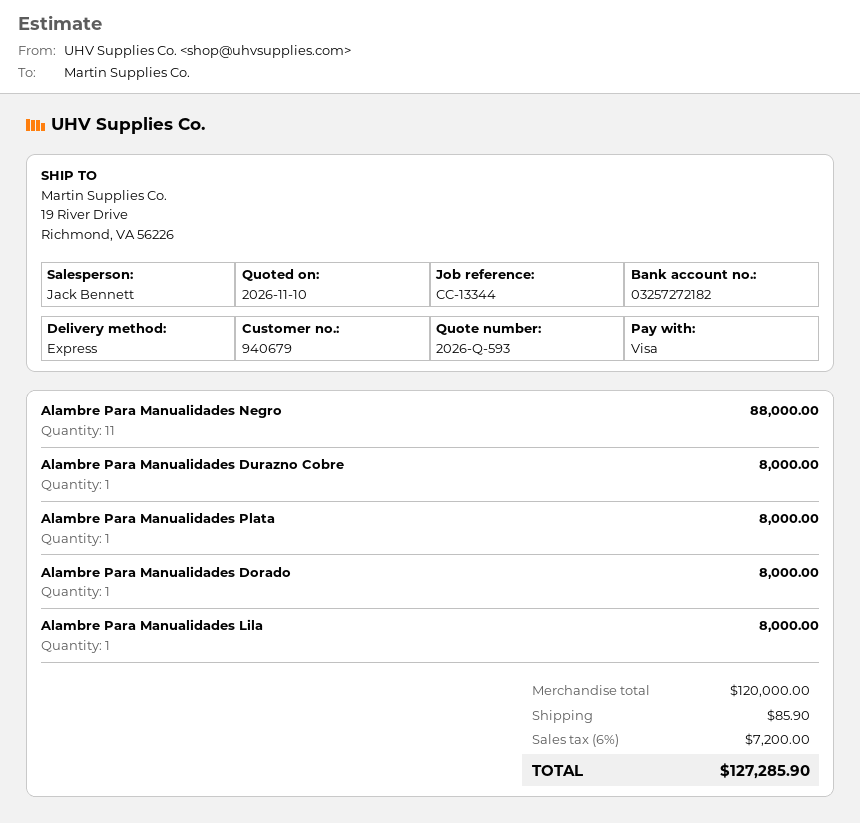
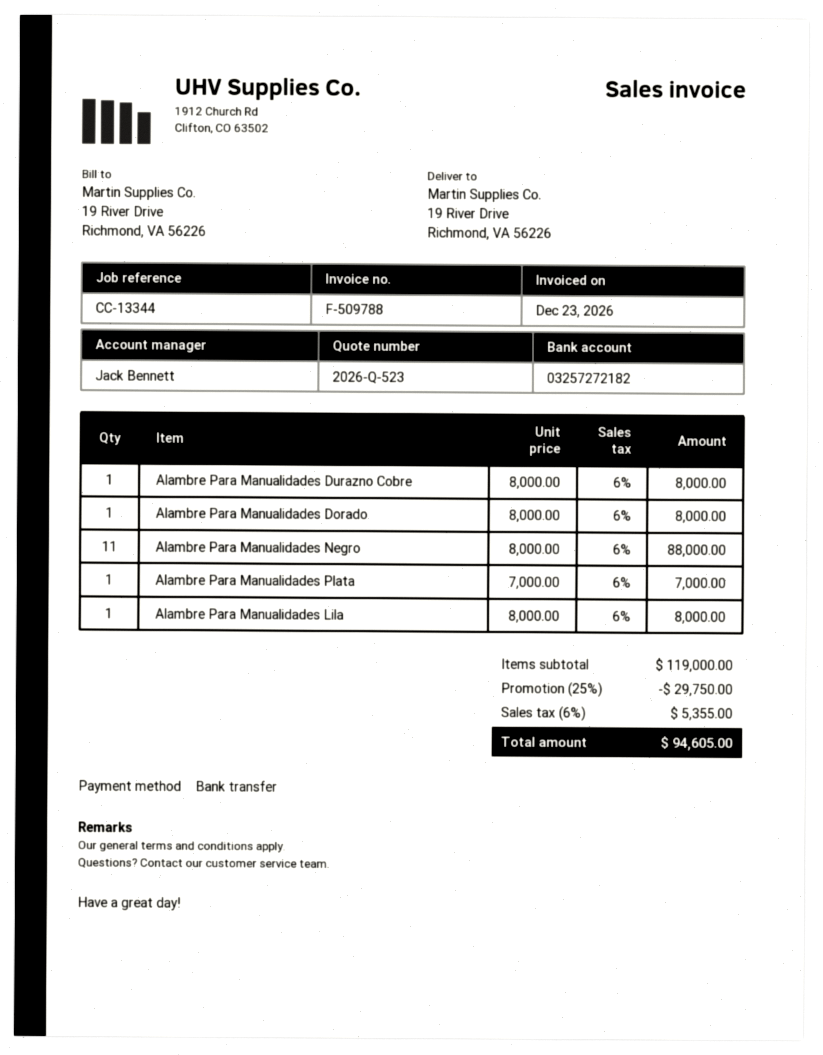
quote number: 2026-Q-593 -> 2026-Q-523
payment method: Visa -> bank transfer
Alambre Para Manualidades Plata: 1 for 8000.00 -> 1 for 7000.00
subtotal: 120000.00 -> 119000.00
discount: none -> 25% = 29750.00
shipping: 85.90 -> none
tax: 6% = 7200.00 -> 6% = 5355.00
total: 127285.90 -> 94605.00

